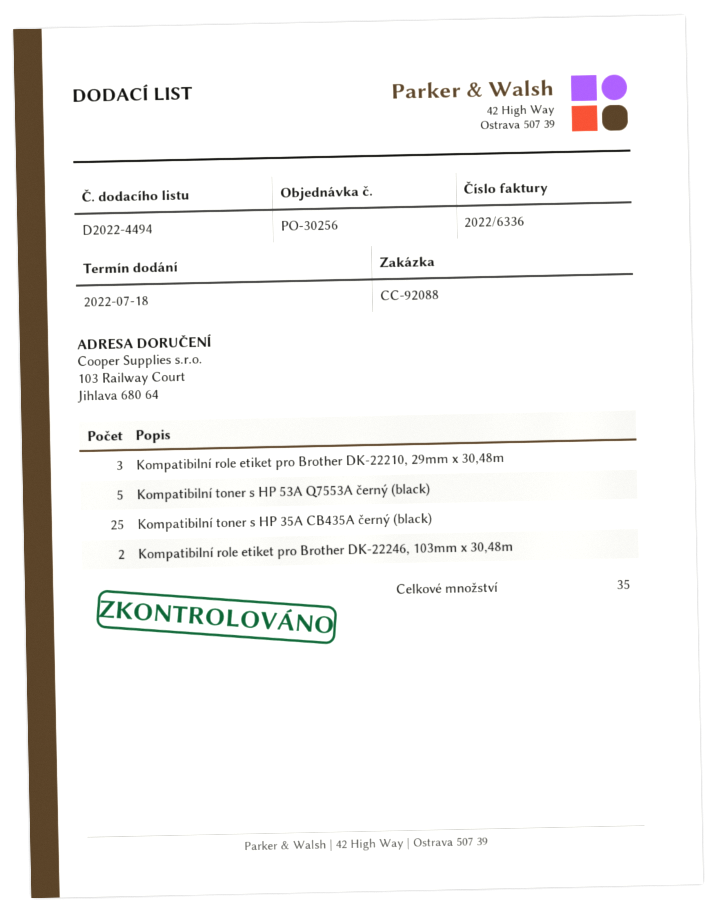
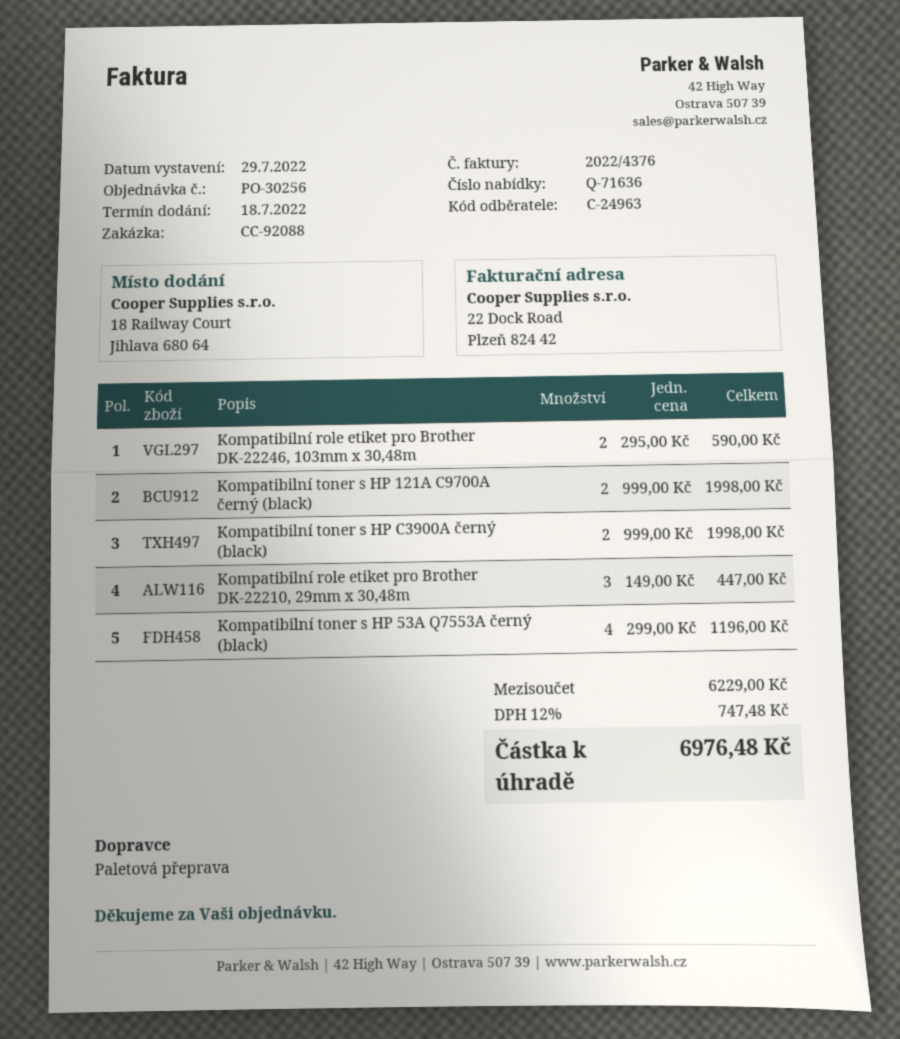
invoice number: 2022/6336 -> 2022/4376
ship to: 103 Railway Court, Jihlava 680 64 -> 18 Railway Court, Jihlava 680 64
Kompatibilní toner s HP 53A Q7553A černý (black): 5 -> 4
Kompatibilní toner s HP 35A CB435A černý (black): 25 -> none
Kompatibilní toner s HP 121A C9700A černý (black): none -> 2
Kompatibilní toner s HP C3900A černý (black): none -> 2

